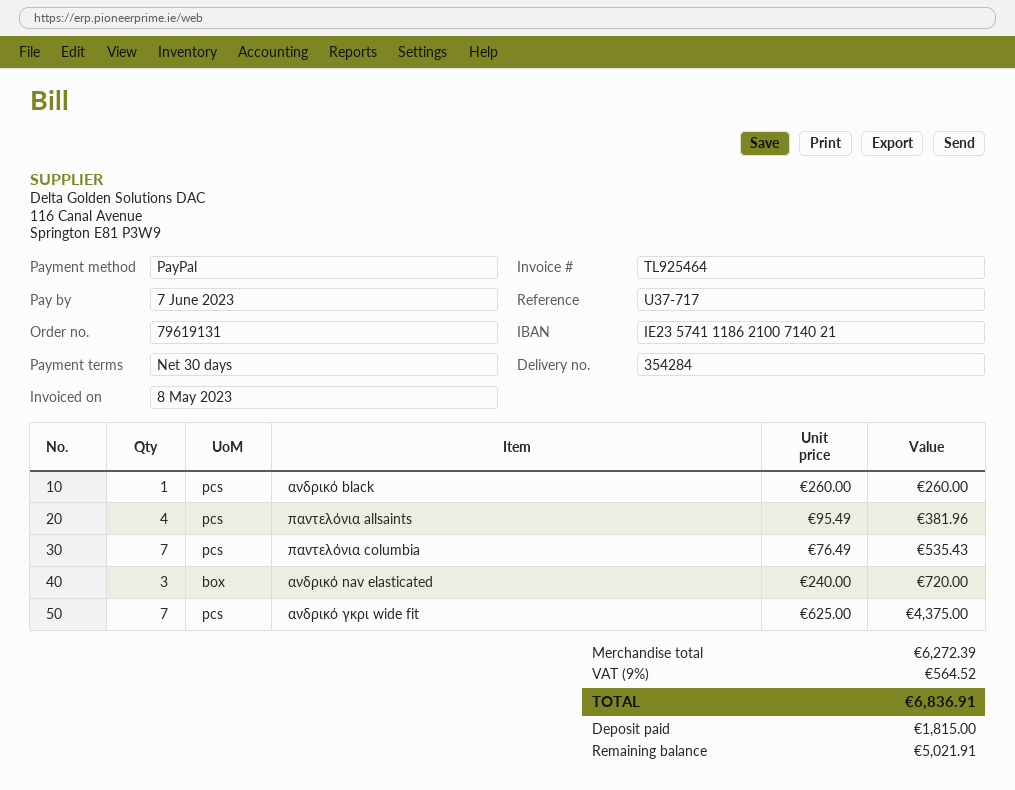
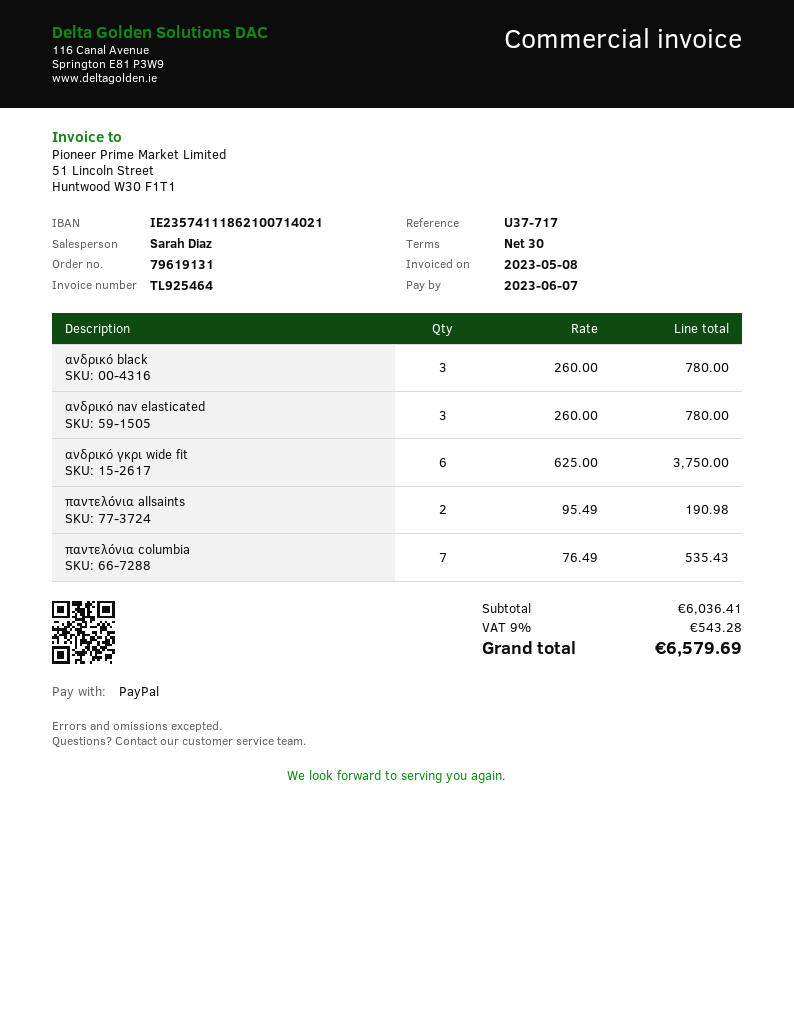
ανδρικό black: 1 x 260.00 = 260.00 -> 3 x 260.00 = 780.00
παντελόνια allsaints: 4 x 95.49 = 381.96 -> 2 x 95.49 = 190.98
ανδρικό nav elasticated: 3 x 240.00 = 720.00 -> 3 x 260.00 = 780.00
ανδρικό γκρι wide fit: 7 x 625.00 = 4375.00 -> 6 x 625.00 = 3750.00
subtotal: 6272.39 -> 6036.41
tax: 9% = 564.52 -> 9% = 543.28
total: 6836.91 -> 6579.69

